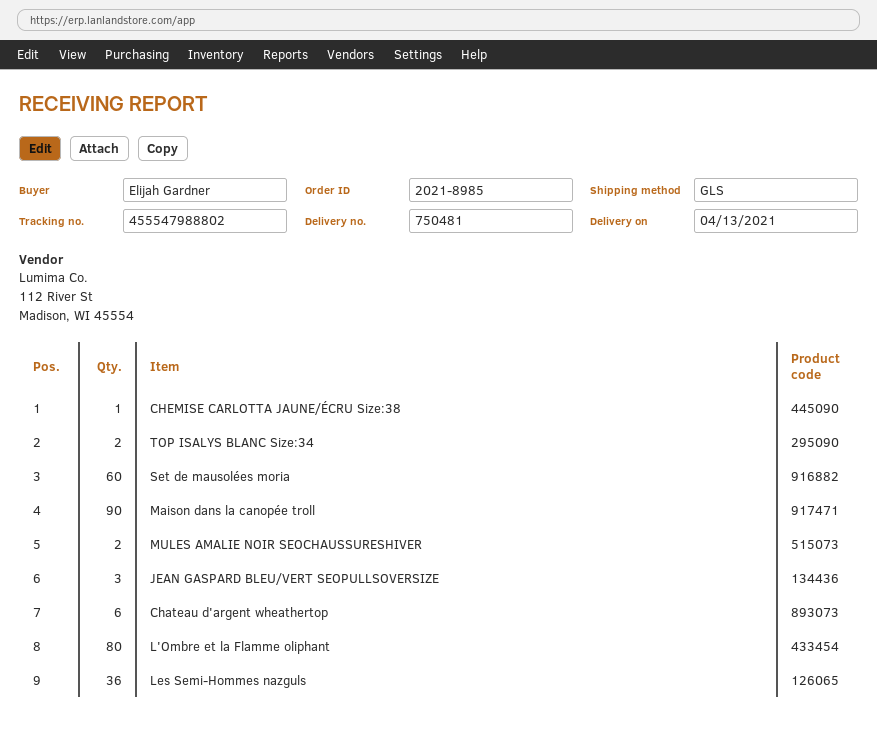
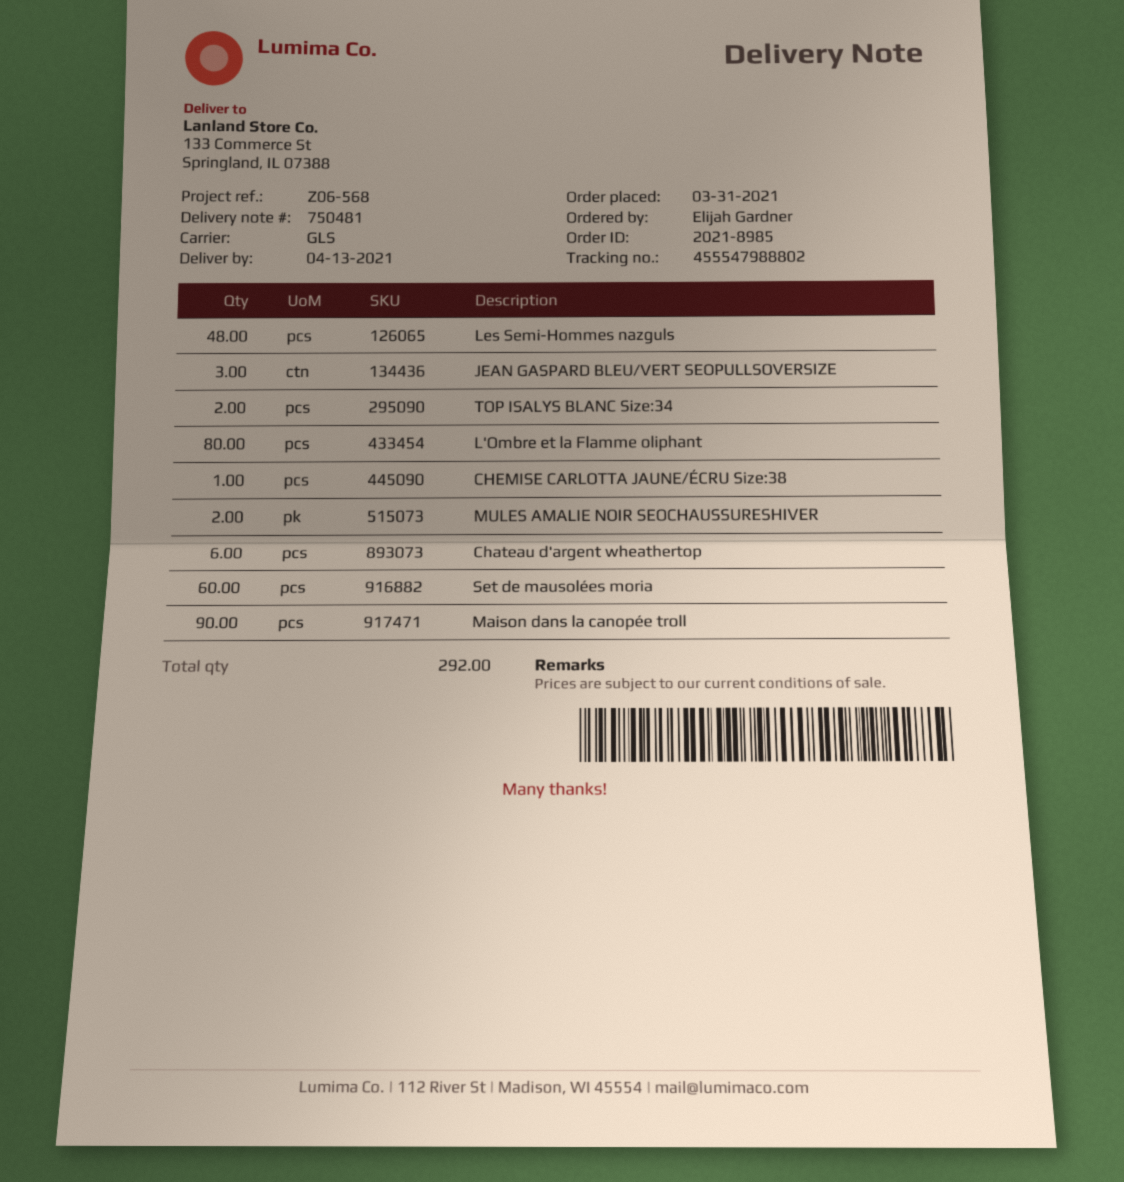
Les Semi-Hommes nazguls: 36 -> 48

